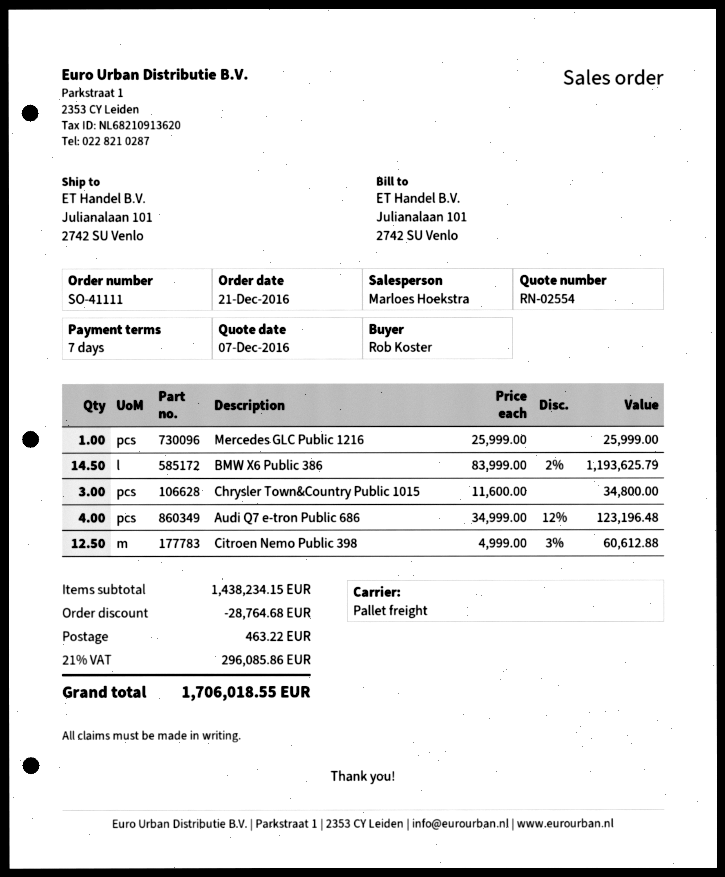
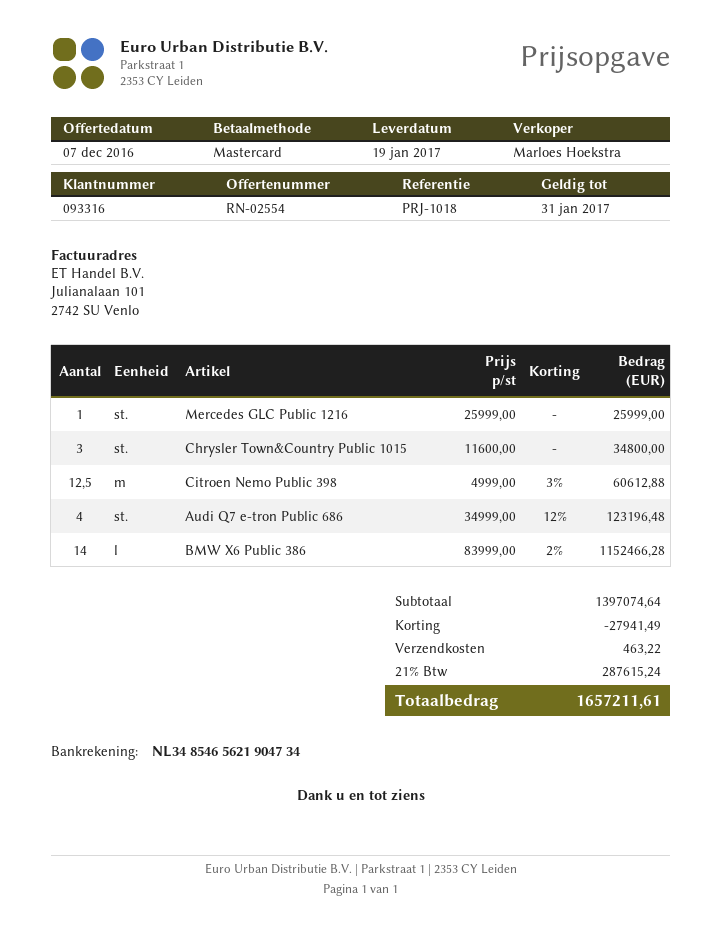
BMW X6 Public 386: 14.5 x 83999.00 - 2% = 1193625.79 -> 14 x 83999.00 - 2% = 1152466.28
subtotal: 1438234.15 -> 1397074.64
discount: 28764.68 -> 27941.49
tax: 21% = 296085.86 -> 21% = 287615.24
total: 1706018.55 -> 1657211.61

